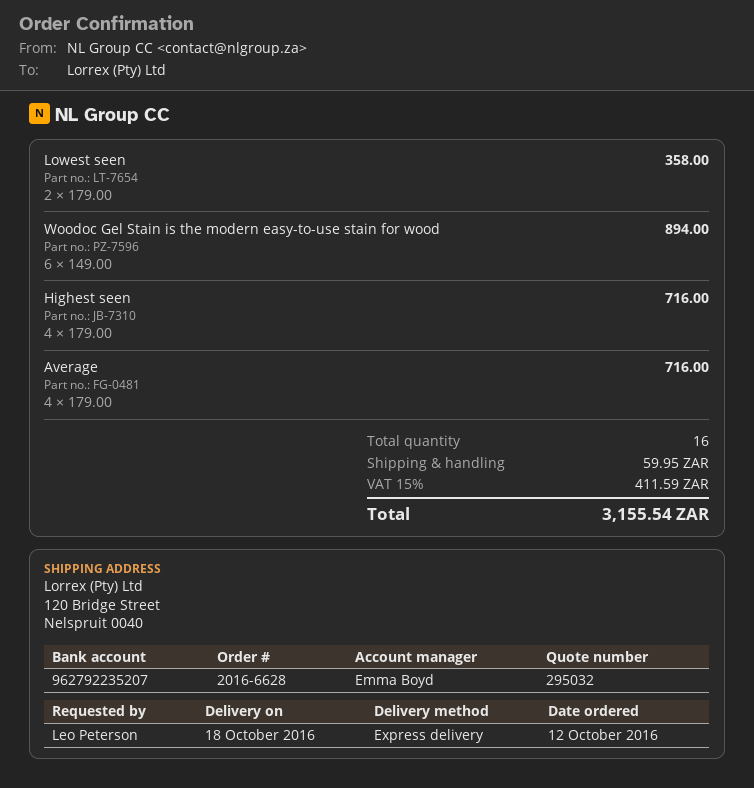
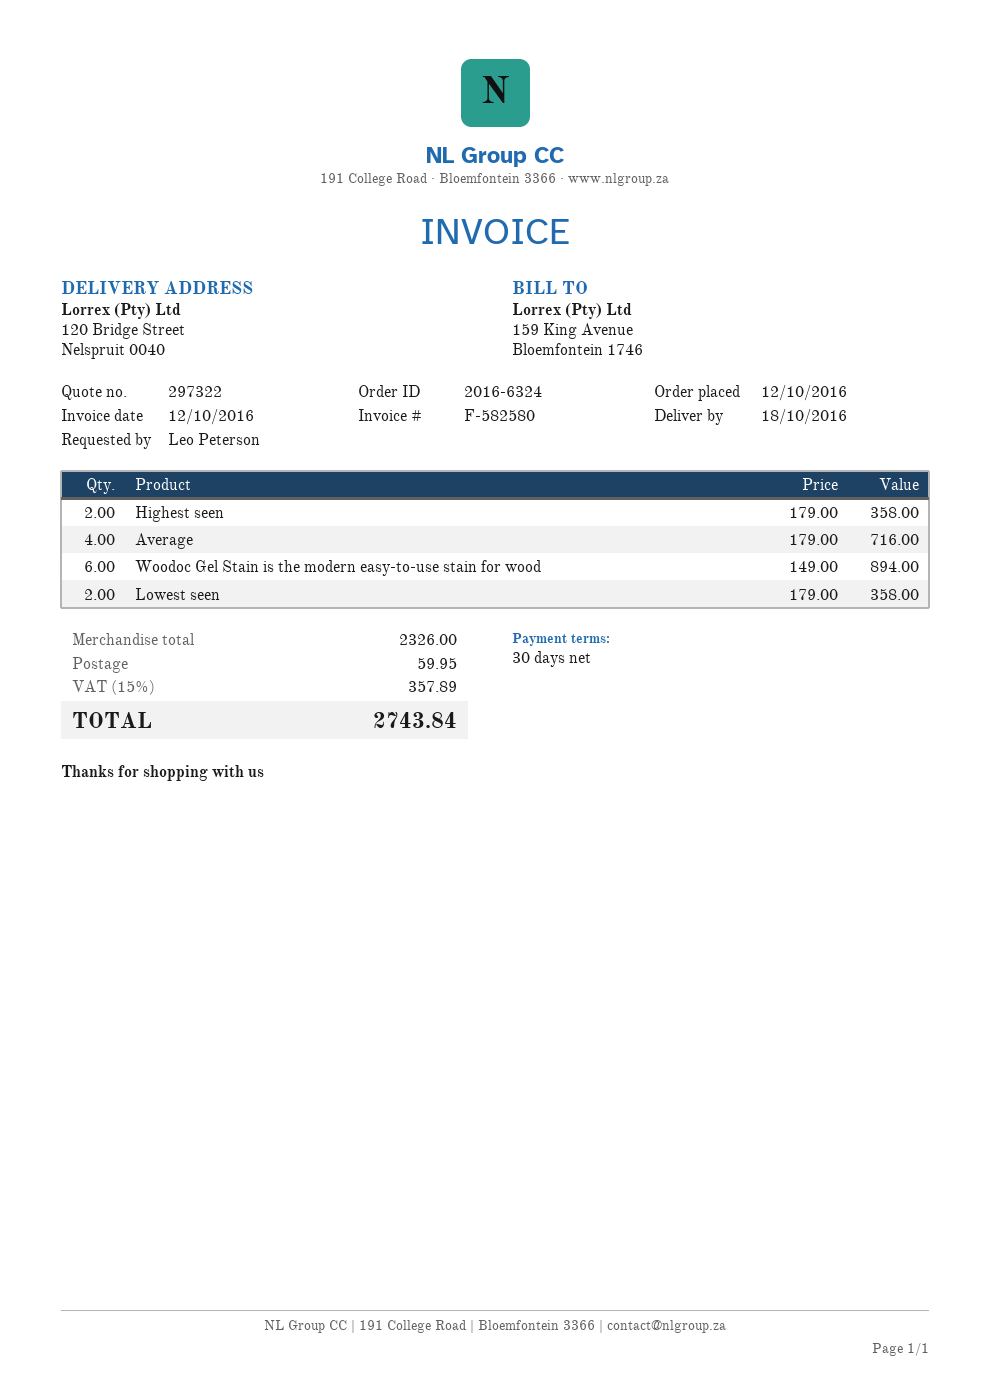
quote number: 295032 -> 297322
order number: 2016-6628 -> 2016-6324
Highest seen: 4 x 179.00 = 716.00 -> 2 x 179.00 = 358.00
tax: 15% = 411.59 -> 15% = 357.89
total: 3155.54 -> 2743.84

